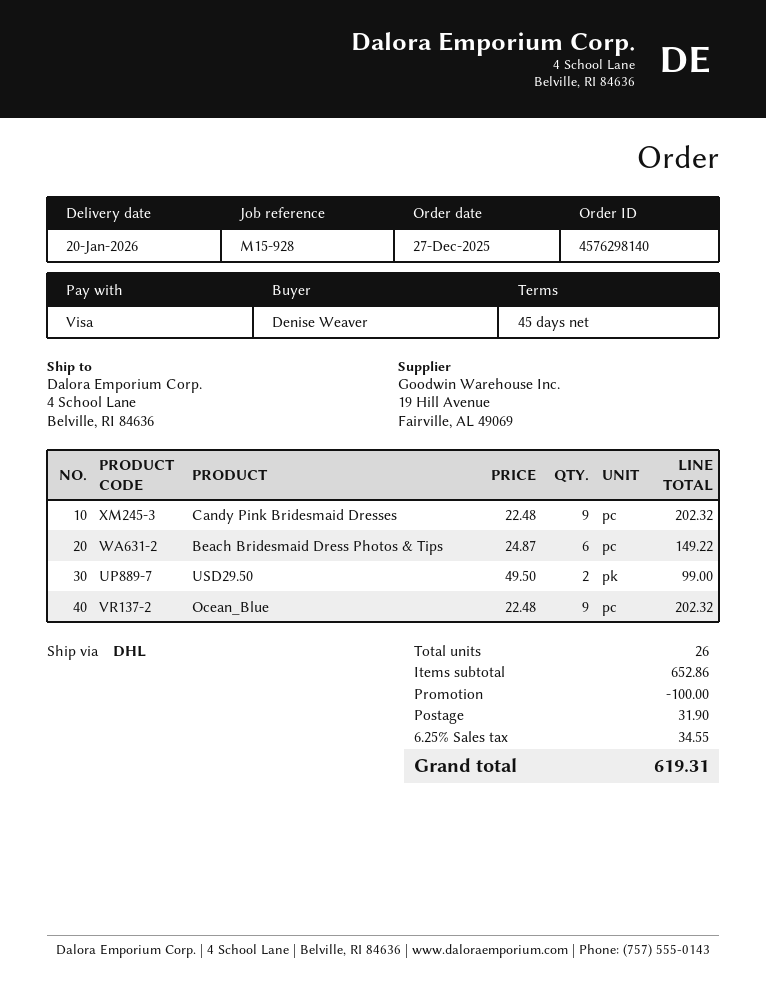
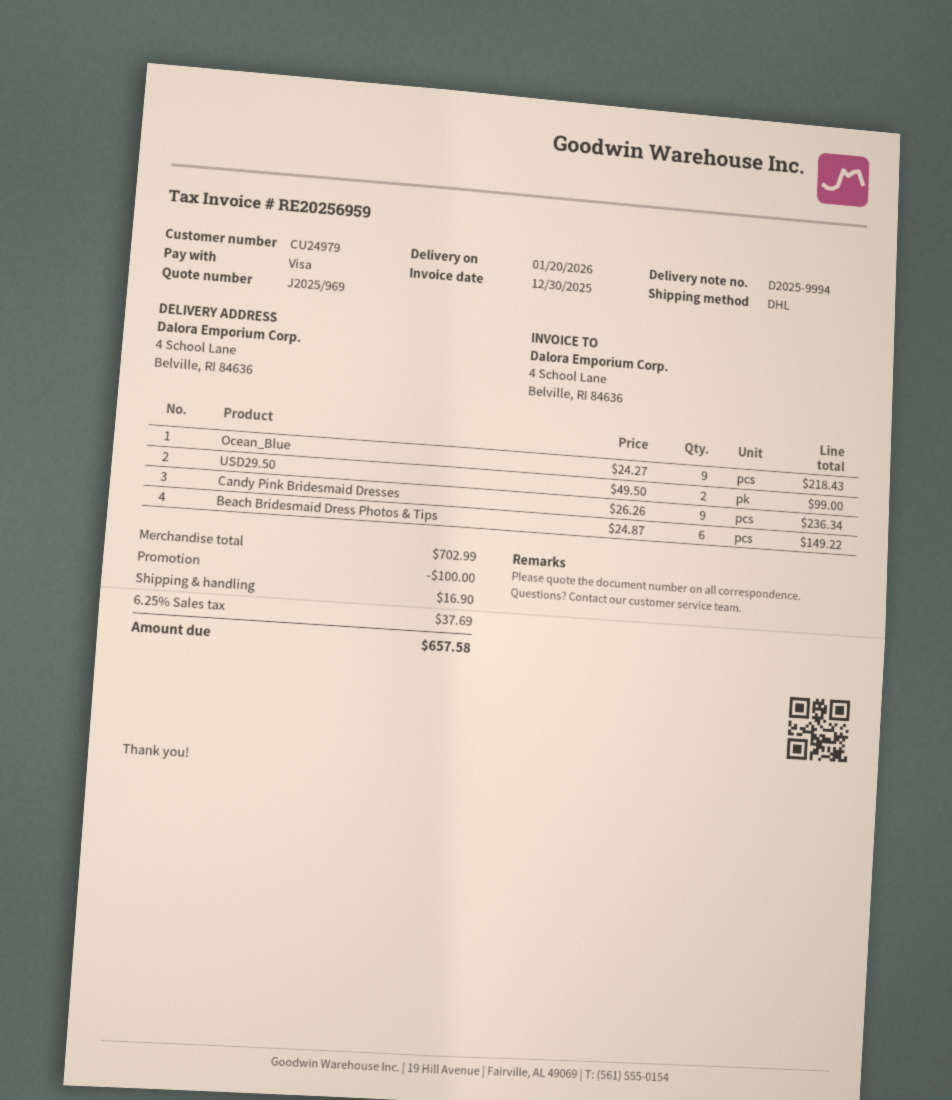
Candy Pink Bridesmaid Dresses: 9 x 22.48 = 202.32 -> 9 x 26.26 = 236.34
Ocean_Blue: 9 x 22.48 = 202.32 -> 9 x 24.27 = 218.43
subtotal: 652.86 -> 702.99
shipping: 31.90 -> 16.90
tax: 6.25% = 34.55 -> 6.25% = 37.69
total: 619.31 -> 657.58

